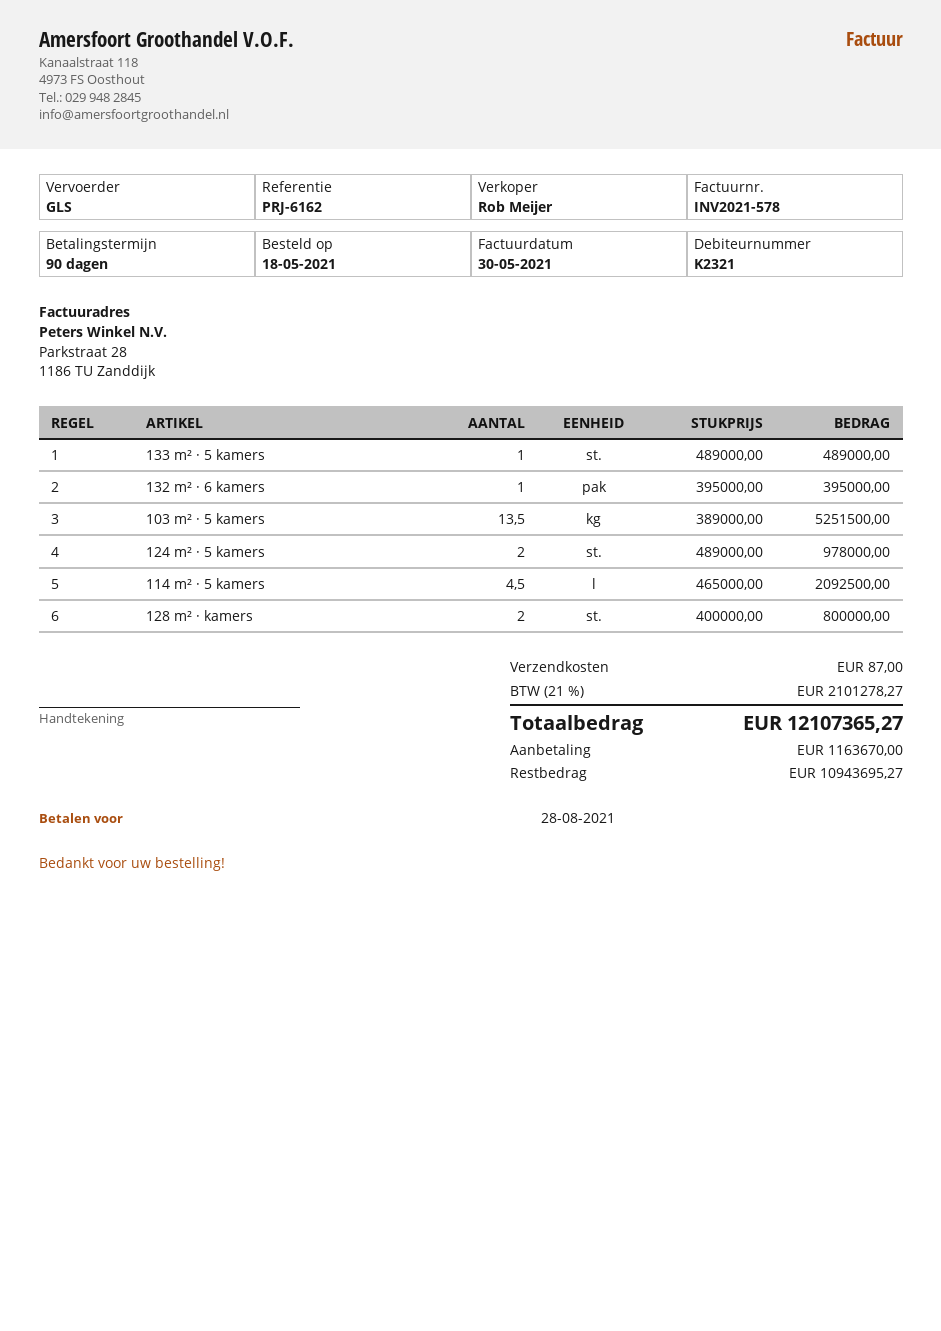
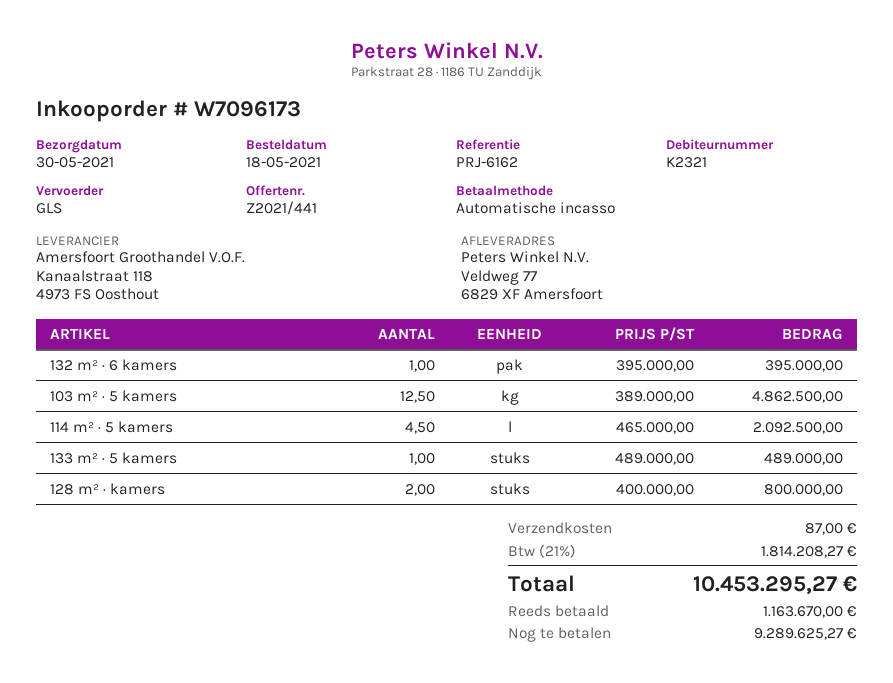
103 m² · 5 kamers: 13.5 x 389000.00 = 5251500.00 -> 12.5 x 389000.00 = 4862500.00
124 m² · 5 kamers: 2 x 489000.00 = 978000.00 -> none
tax: 21% = 2101278.27 -> 21% = 1814208.27
total: 12107365.27 -> 10453295.27
balance: 10943695.27 -> 9289625.27

